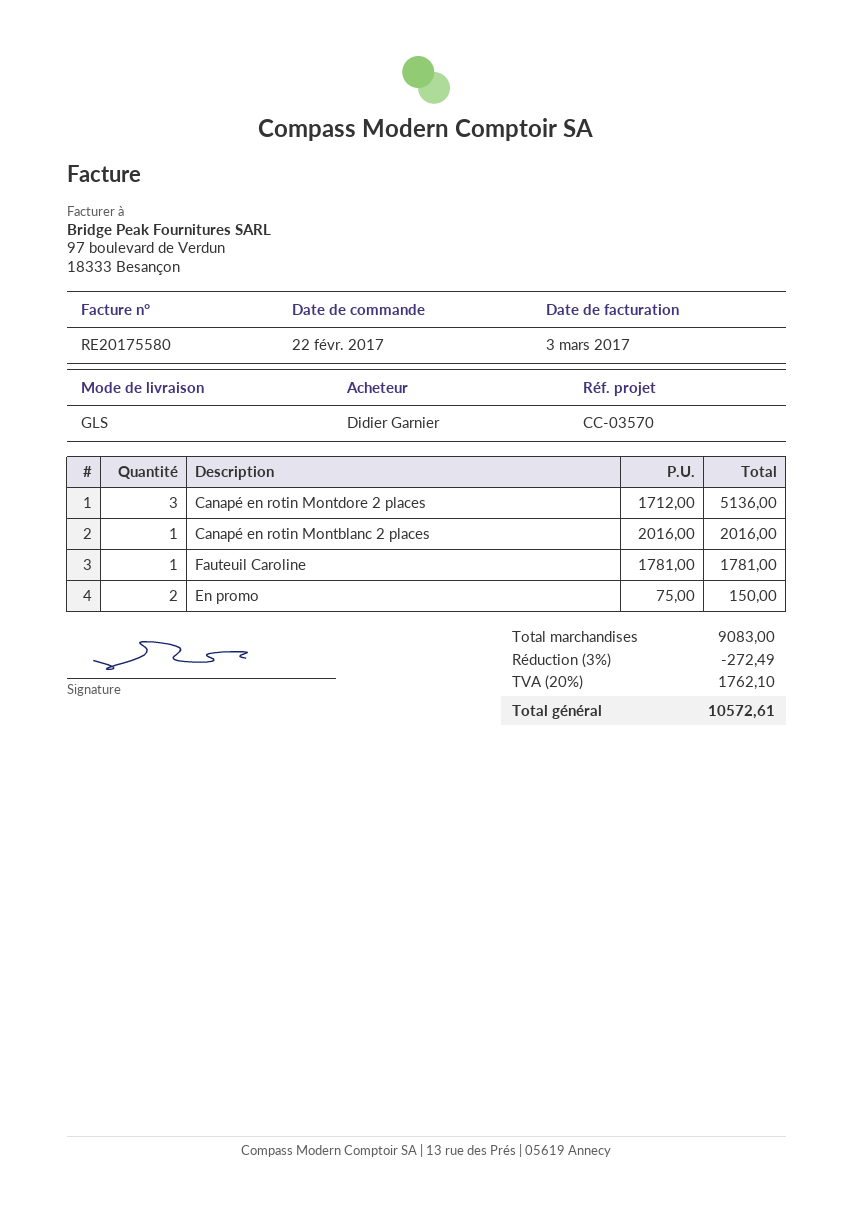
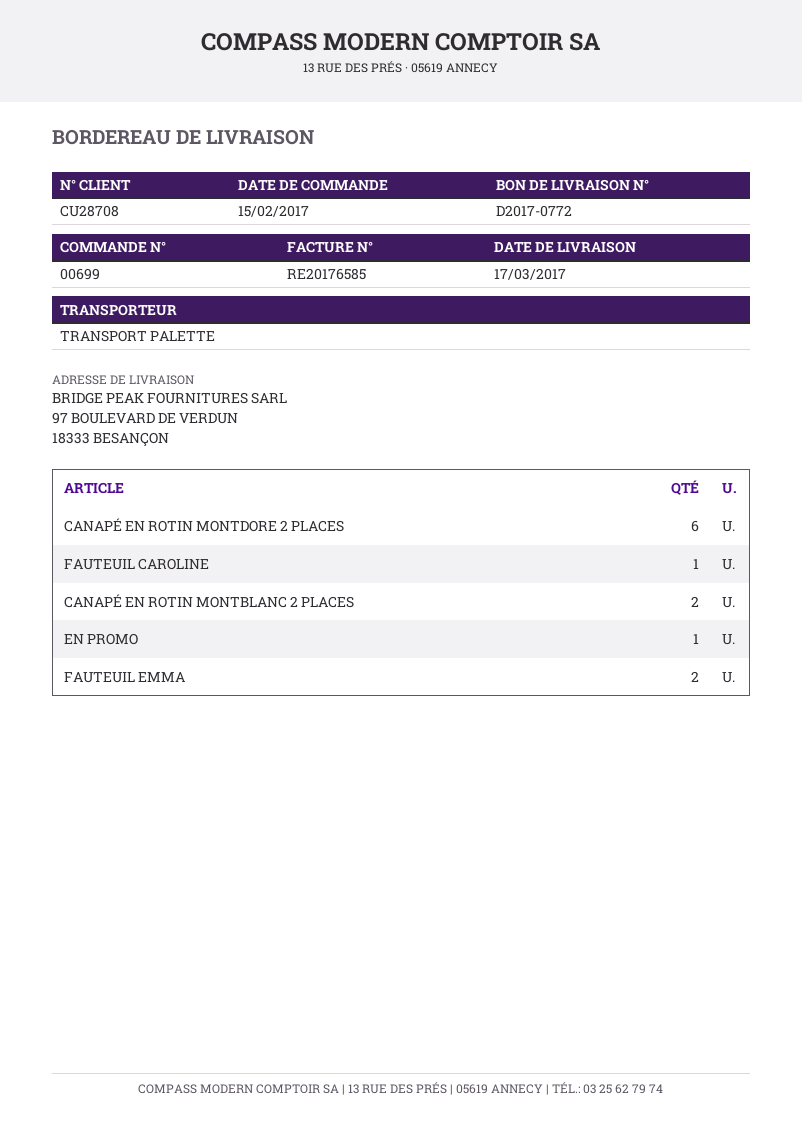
order date: 2017-02-22 -> 2017-02-15
invoice number: RE20175580 -> RE20176585
shipping method: GLS -> pallet freight
Canapé en rotin Montdore 2 places: 3 -> 6
Canapé en rotin Montblanc 2 places: 1 -> 2
En promo: 2 -> 1
FAUTEUIL EMMA: none -> 2

